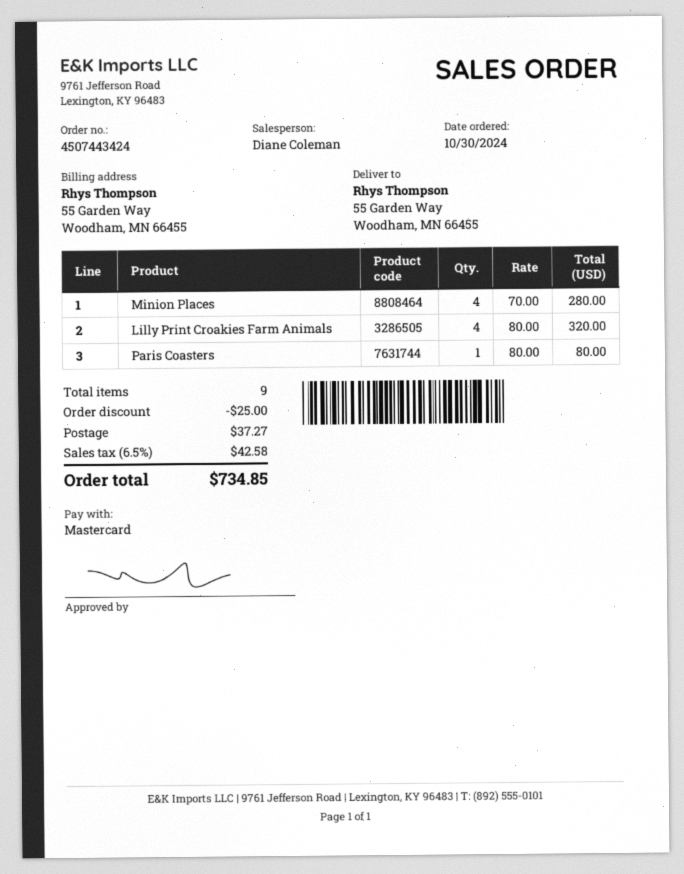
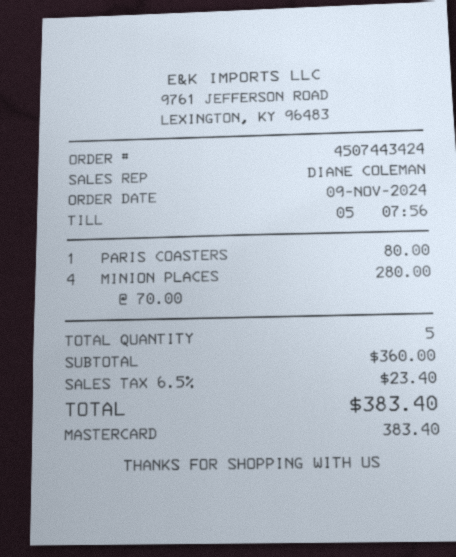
order date: 2024-10-30 -> 2024-11-09
Lilly Print Croakies Farm Animals: 4 x 80.00 = 320.00 -> none
total quantity: 9 -> 5
discount: 25.00 -> none
shipping: 37.27 -> none
tax: 6.5% = 42.58 -> 6.5% = 23.40
total: 734.85 -> 383.40

